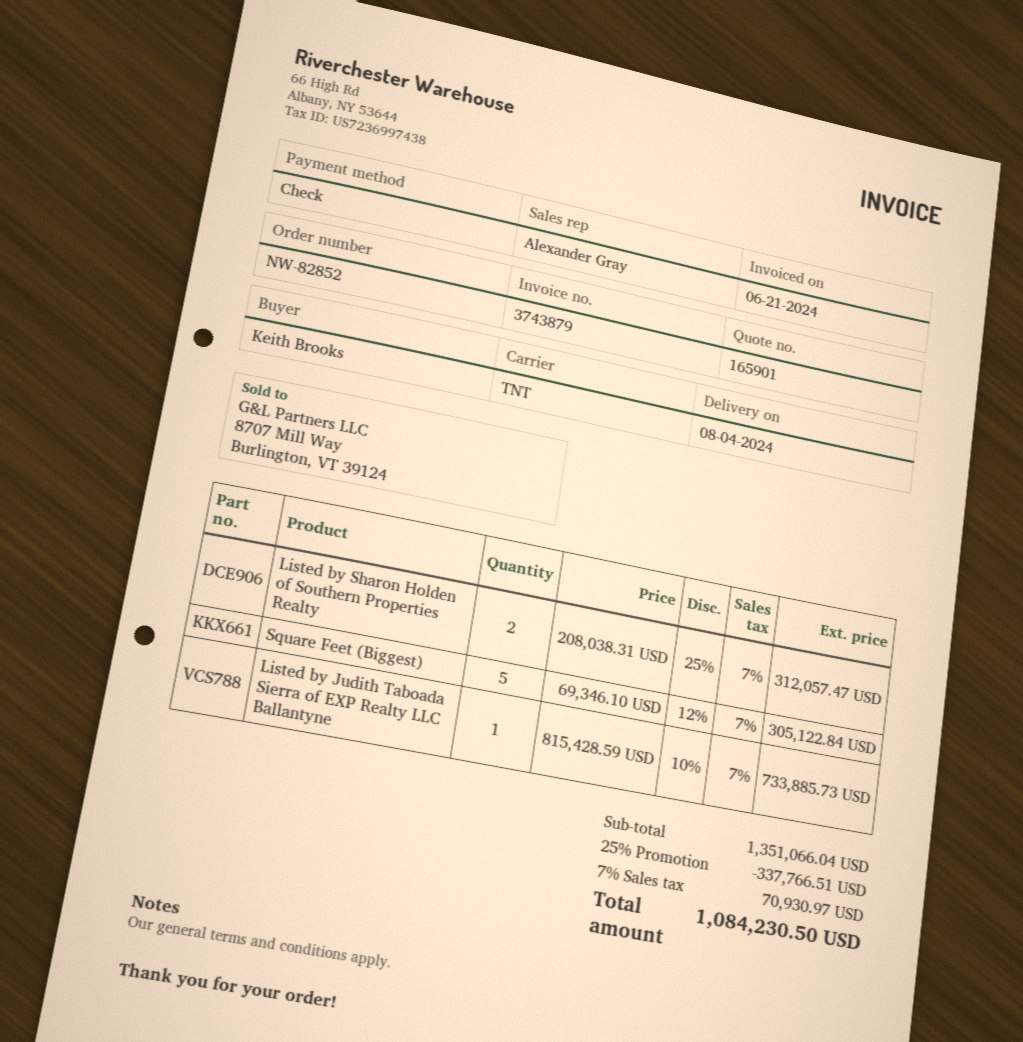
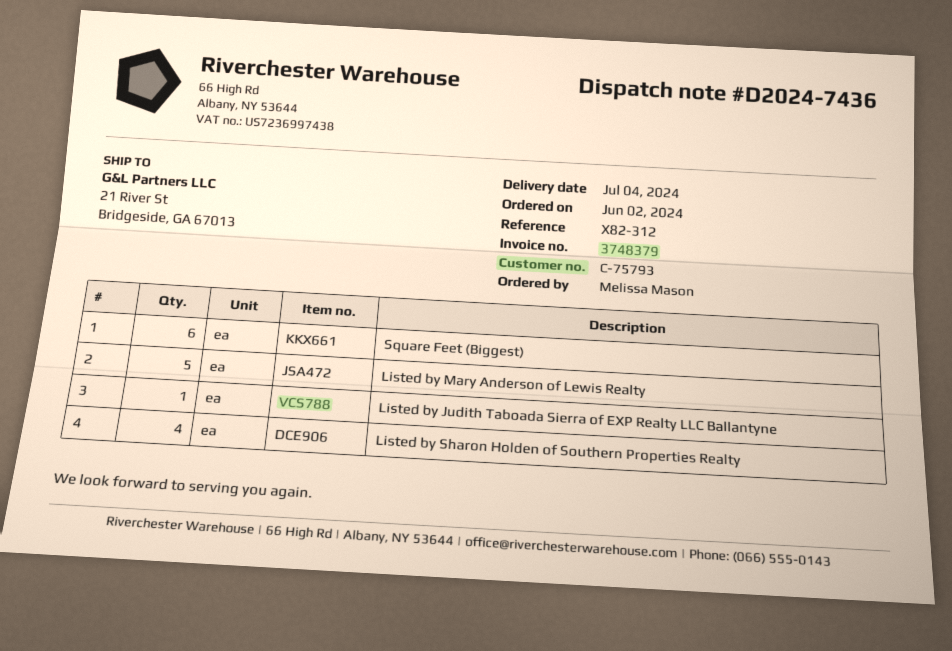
delivery date: 2024-08-04 -> 2024-07-04
invoice number: 3743879 -> 3748379
ordered by: Keith Brooks -> Melissa Mason
Listed by Sharon Holden of Southern Properties Realty: 2 -> 4
Square Feet (Biggest): 5 -> 6
Listed by Mary Anderson of Lewis Realty: none -> 5

